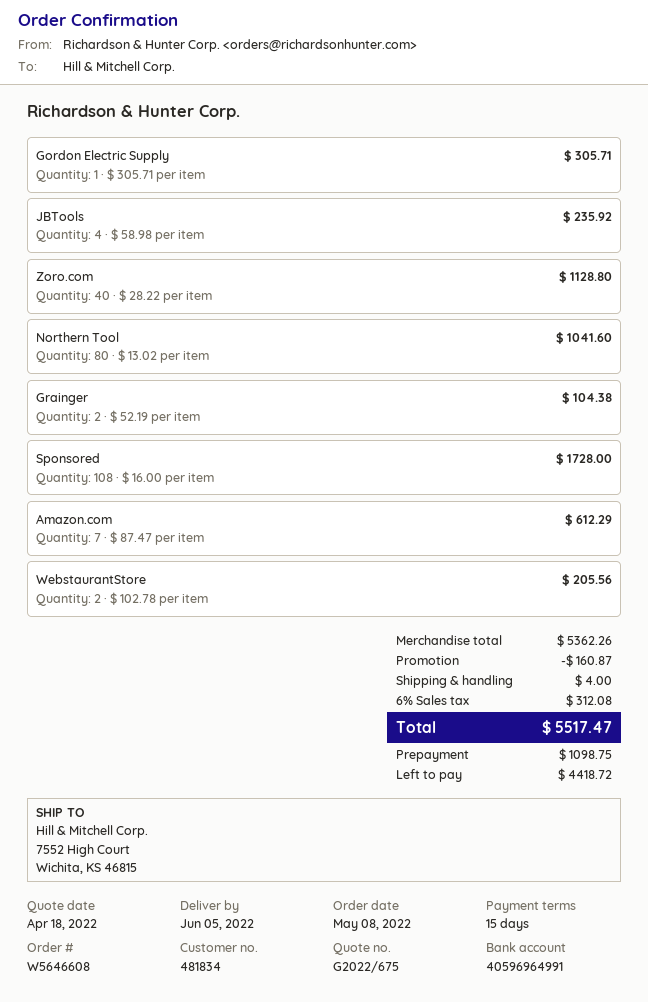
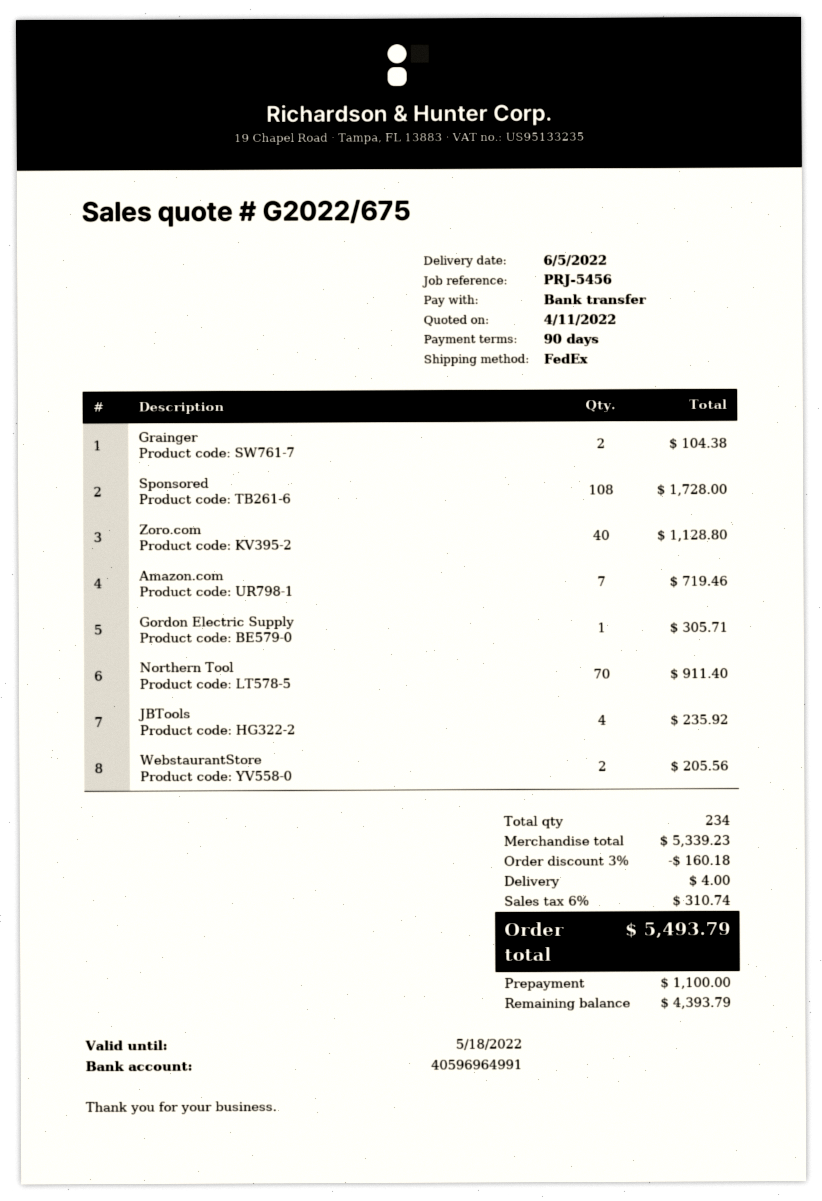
quote date: 2022-04-18 -> 2022-04-11
payment terms: 15 days -> 90 days
Northern Tool: 80 for 1041.60 -> 70 for 911.40
Amazon.com: 7 for 612.29 -> 7 for 719.46
subtotal: 5362.26 -> 5339.23
discount: 160.87 -> 160.18
tax: 6% = 312.08 -> 6% = 310.74
total: 5517.47 -> 5493.79
deposit: 1098.75 -> 1100.00
balance: 4418.72 -> 4393.79

